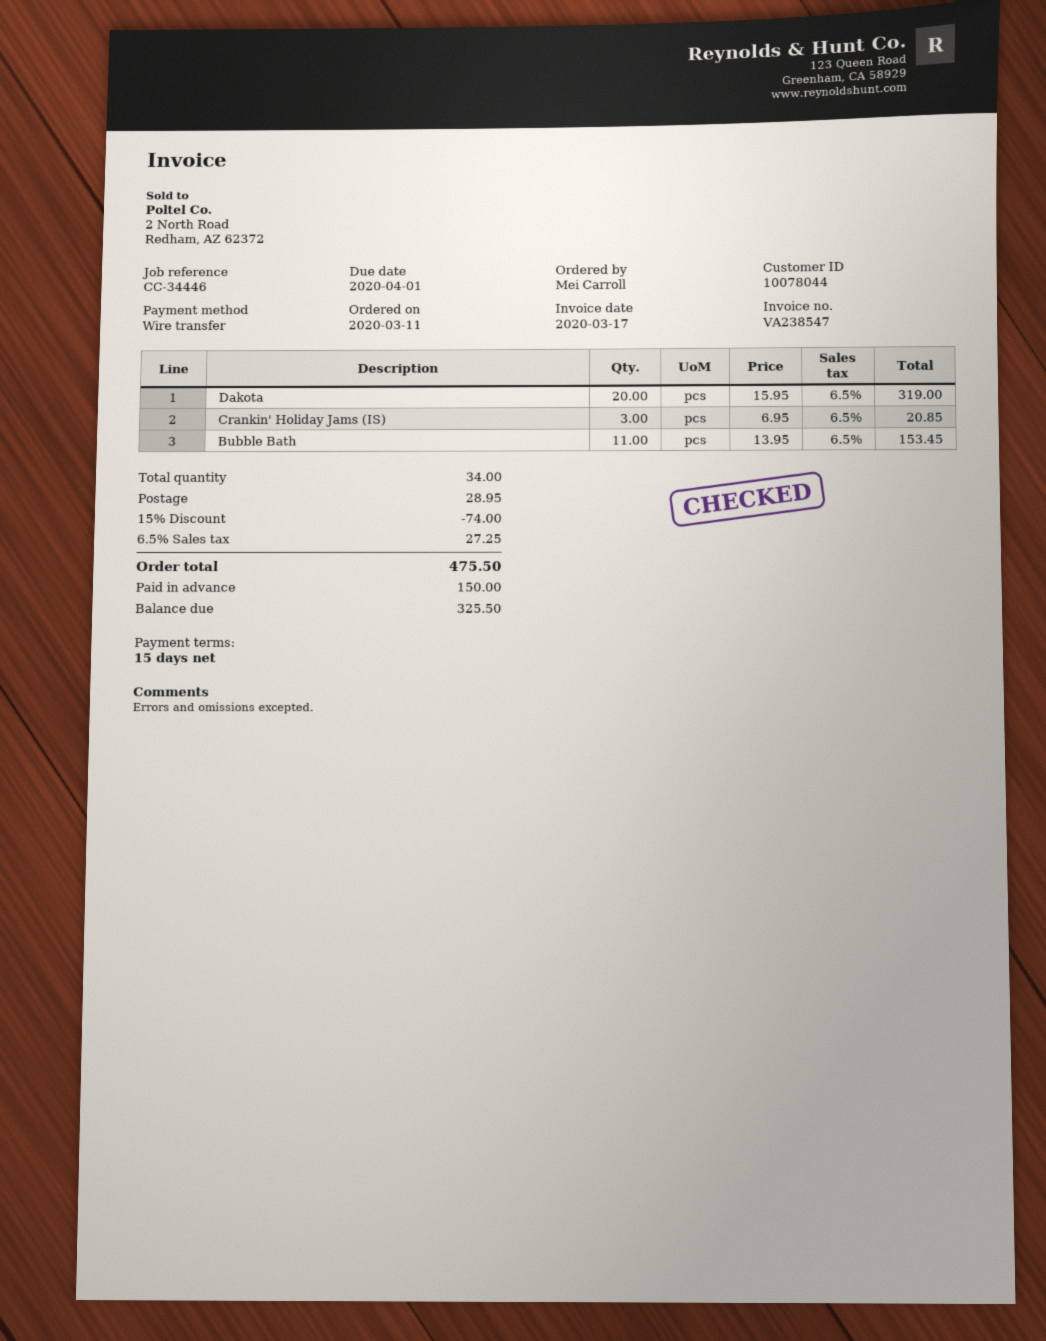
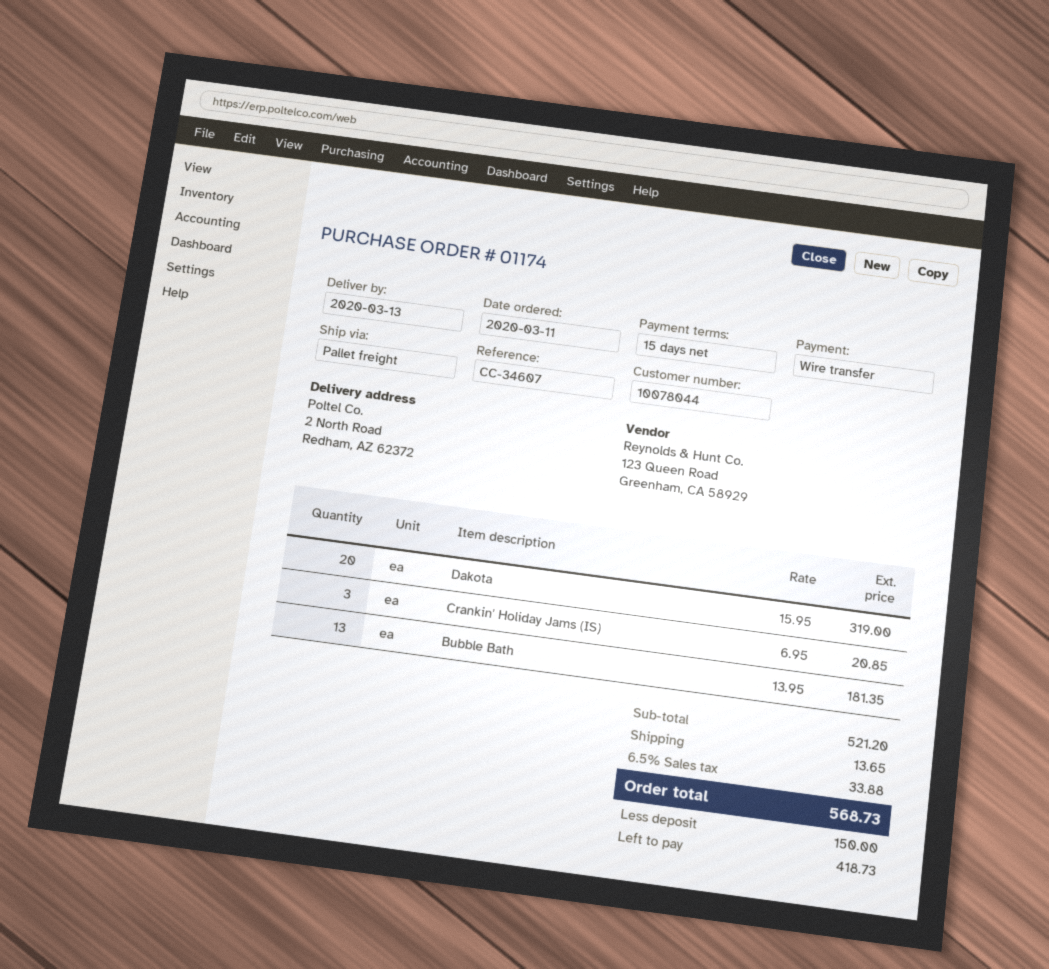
reference: CC-34446 -> CC-34607
Bubble Bath: 11 x 13.95 = 153.45 -> 13 x 13.95 = 181.35
discount: 15% = 74.00 -> none
shipping: 28.95 -> 13.65
tax: 6.5% = 27.25 -> 6.5% = 33.88
total: 475.50 -> 568.73
balance: 325.50 -> 418.73

